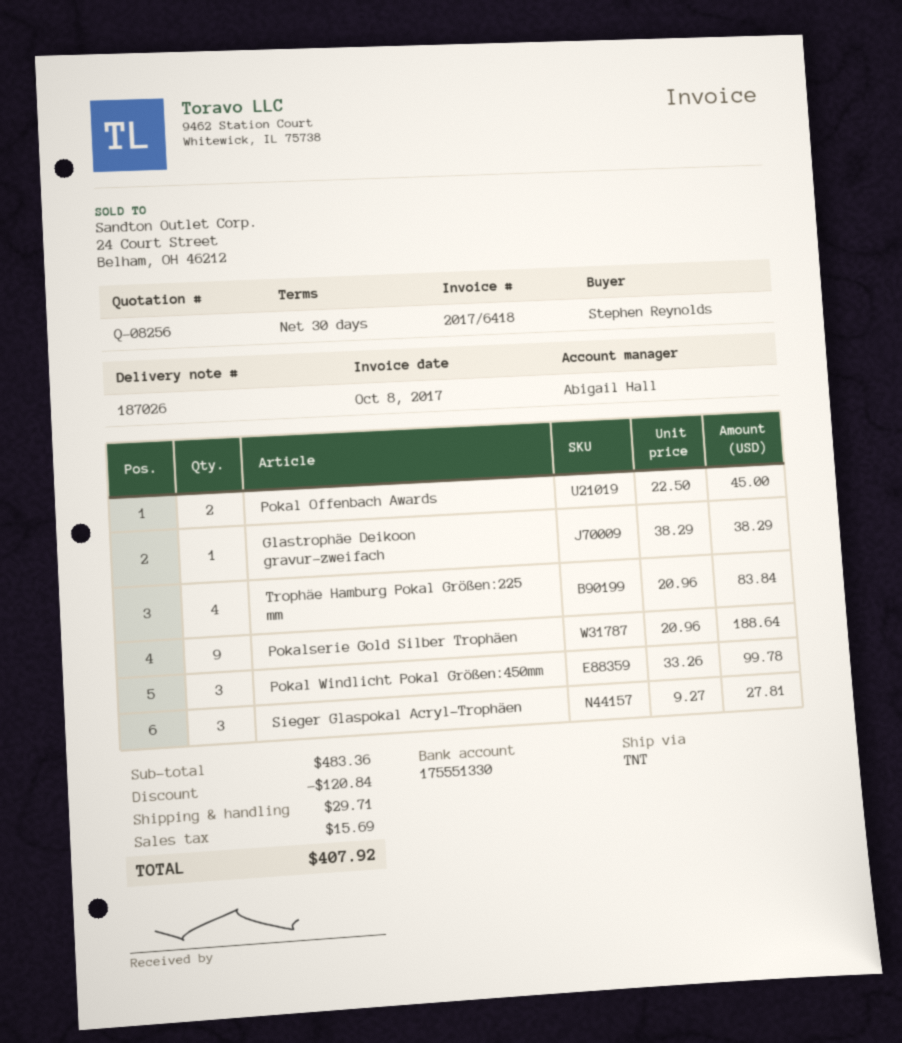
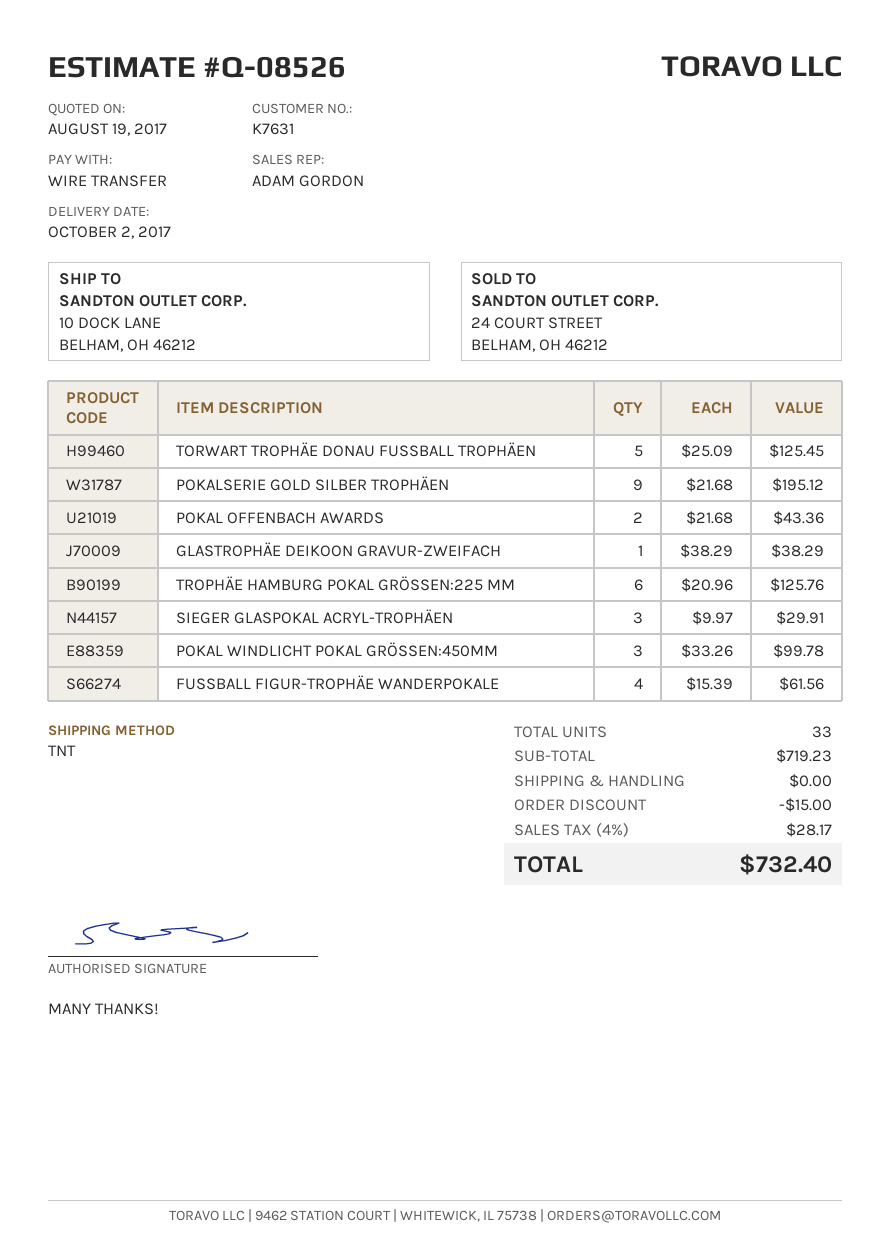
quote number: Q-08256 -> Q-08526
sales rep: Abigail Hall -> ADAM GORDON
Pokal Offenbach Awards: 2 x 22.50 = 45.00 -> 2 x 21.68 = 43.36
Trophäe Hamburg Pokal Größen:225 mm: 4 x 20.96 = 83.84 -> 6 x 20.96 = 125.76
Pokalserie Gold Silber Trophäen: 9 x 20.96 = 188.64 -> 9 x 21.68 = 195.12
Sieger Glaspokal Acryl-Trophäen: 3 x 9.27 = 27.81 -> 3 x 9.97 = 29.91
TORWART TROPHÄE DONAU FUSSBALL TROPHÄEN: none -> 5 x 25.09 = 125.45
FUSSBALL FIGUR-TROPHÄE WANDERPOKALE: none -> 4 x 15.39 = 61.56
subtotal: 483.36 -> 719.23
discount: 120.84 -> 15.00
shipping: 29.71 -> 0.00
tax: 15.69 -> 28.17
total: 407.92 -> 732.40

